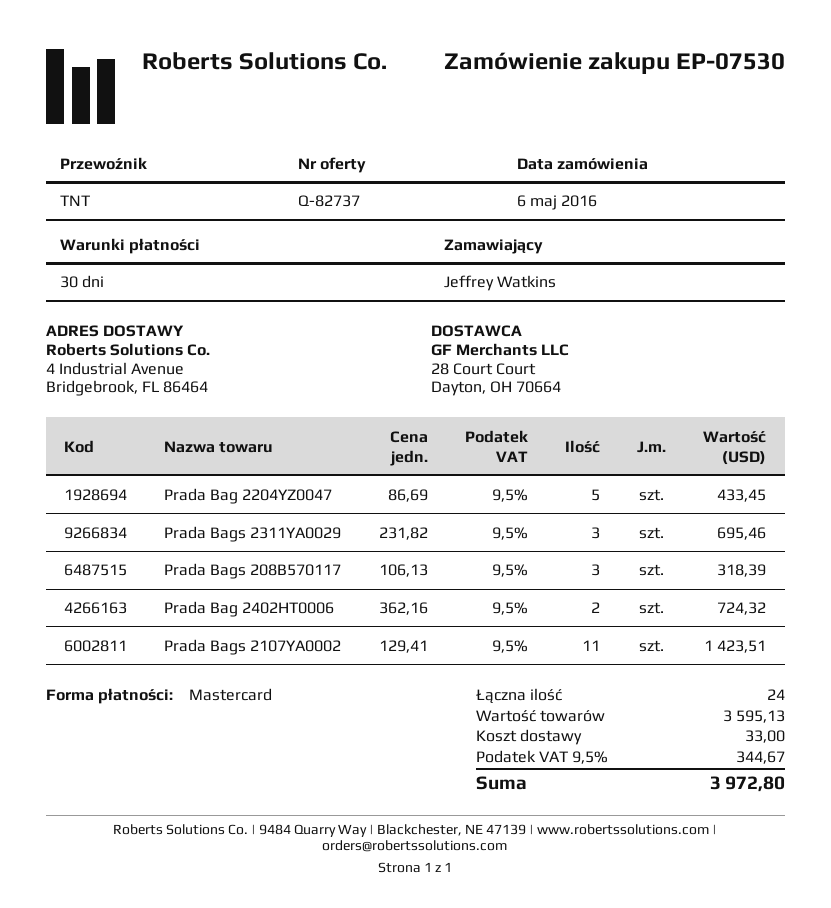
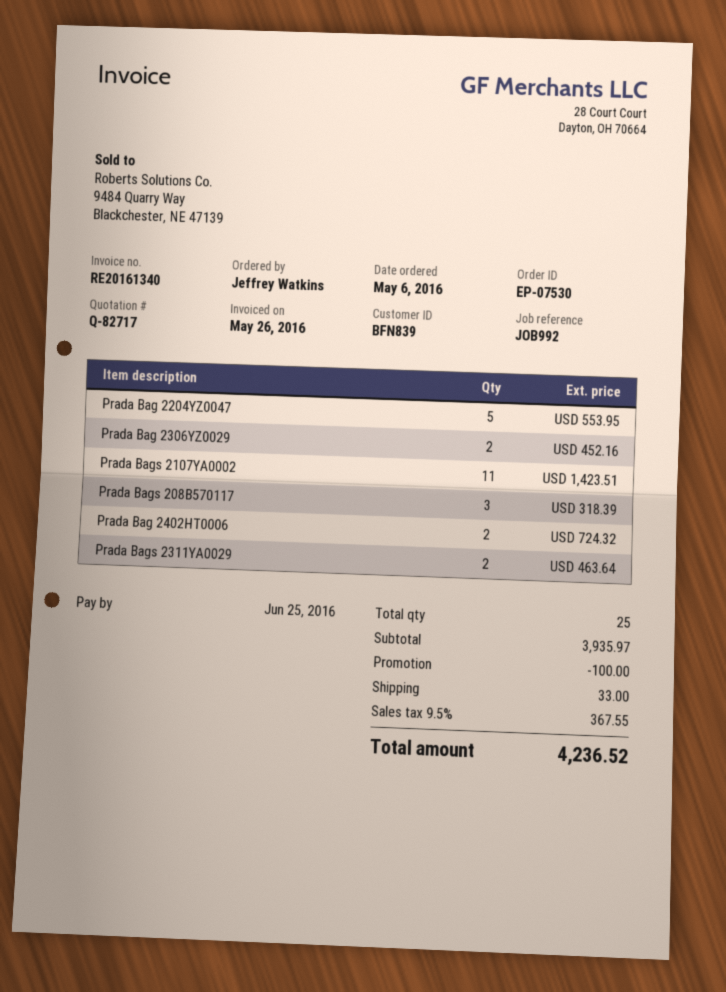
quote number: Q-82737 -> Q-82717
Prada Bag 2204YZ0047: 5 for 433.45 -> 5 for 553.95
Prada Bags 2311YA0029: 3 for 695.46 -> 2 for 463.64
Prada Bag 2306YZ0029: none -> 2 for 452.16
total quantity: 24 -> 25
subtotal: 3595.13 -> 3935.97
discount: none -> 100.00
tax: 9.5% = 344.67 -> 9.5% = 367.55
total: 3972.80 -> 4236.52

